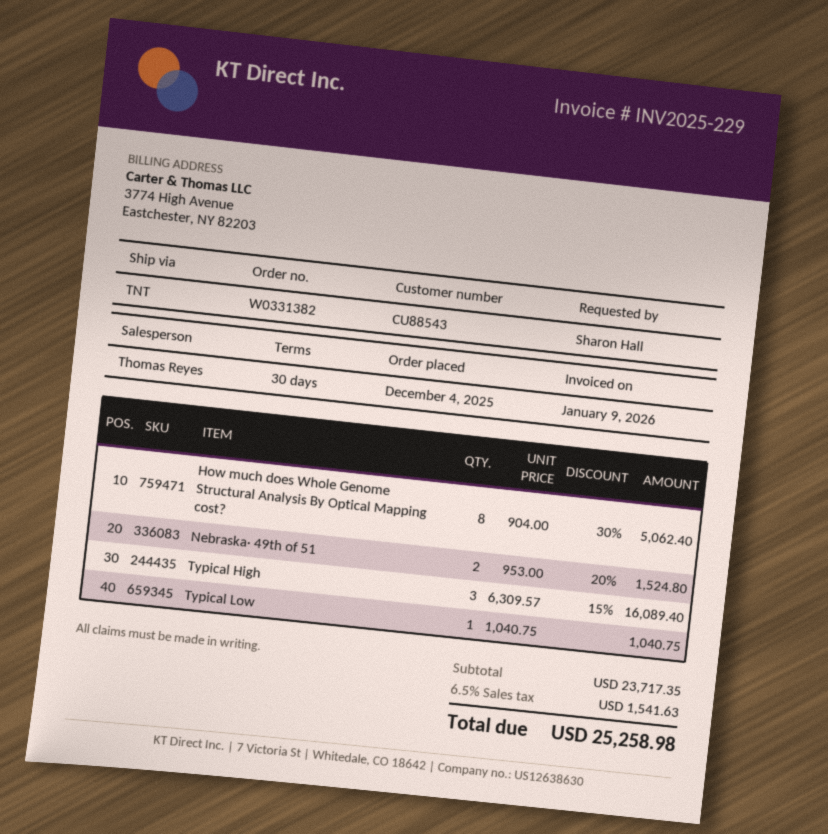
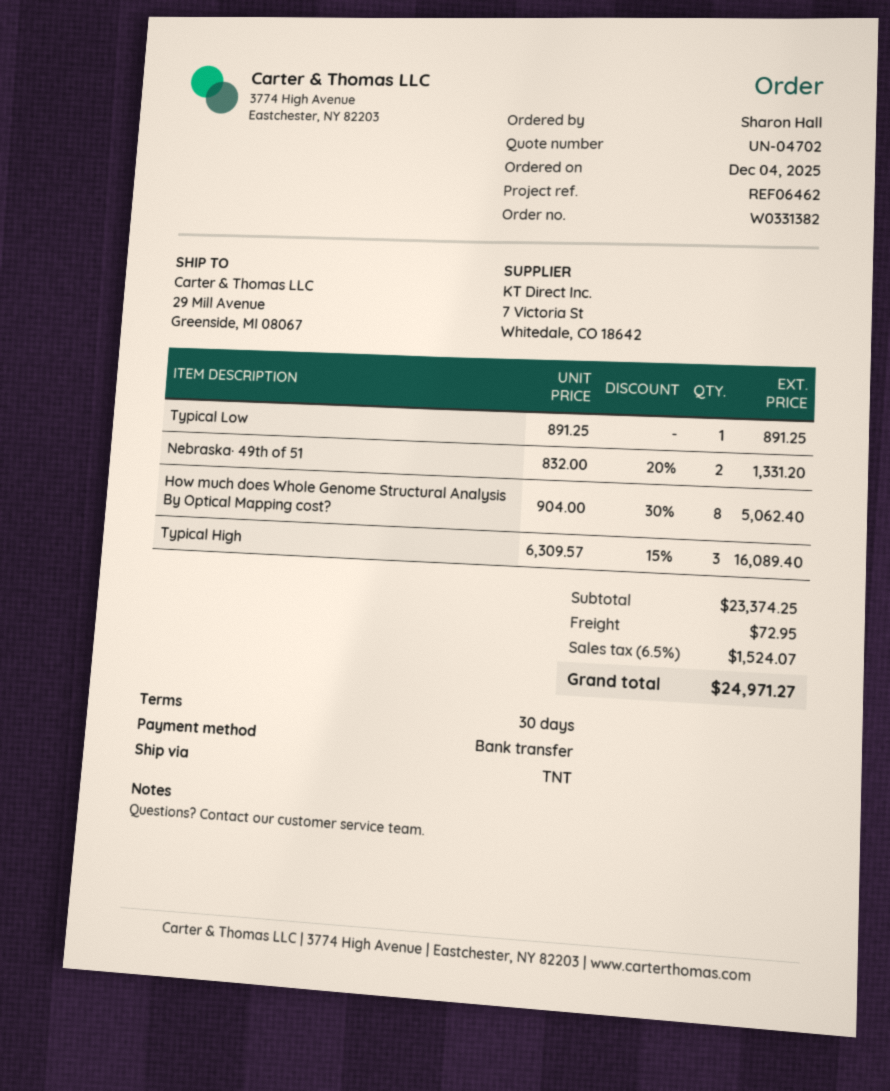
Nebraska· 49th of 51: 2 x 953.00 - 20% = 1524.80 -> 2 x 832.00 - 20% = 1331.20
Typical Low: 1 x 1040.75 = 1040.75 -> 1 x 891.25 = 891.25
subtotal: 23717.35 -> 23374.25
shipping: none -> 72.95
tax: 6.5% = 1541.63 -> 6.5% = 1524.07
total: 25258.98 -> 24971.27

